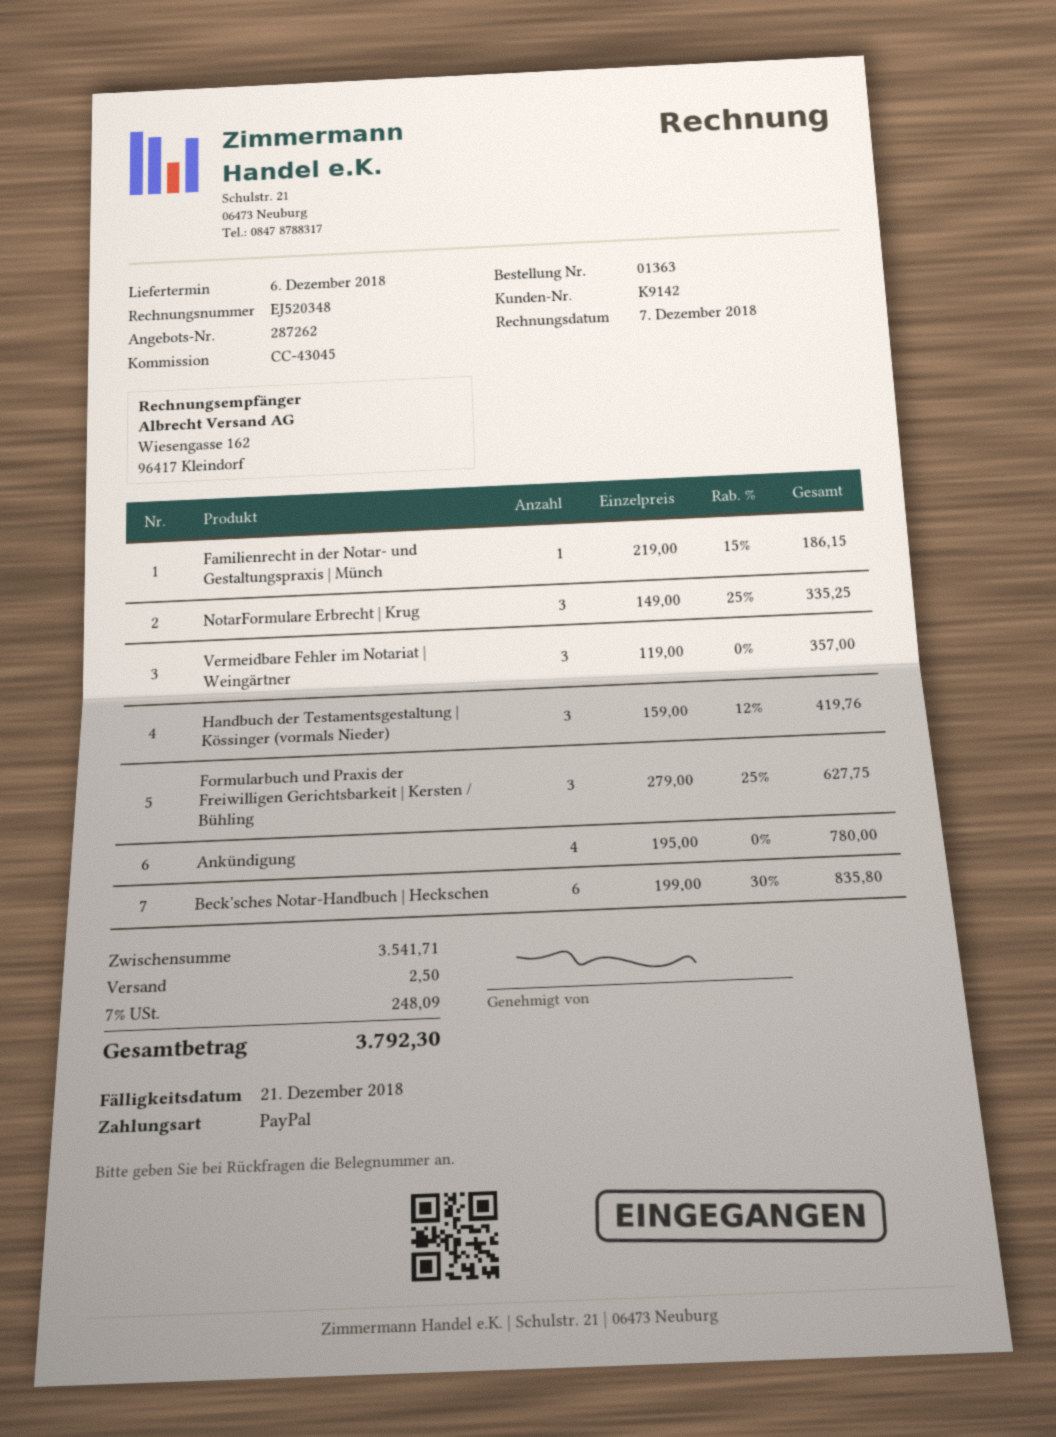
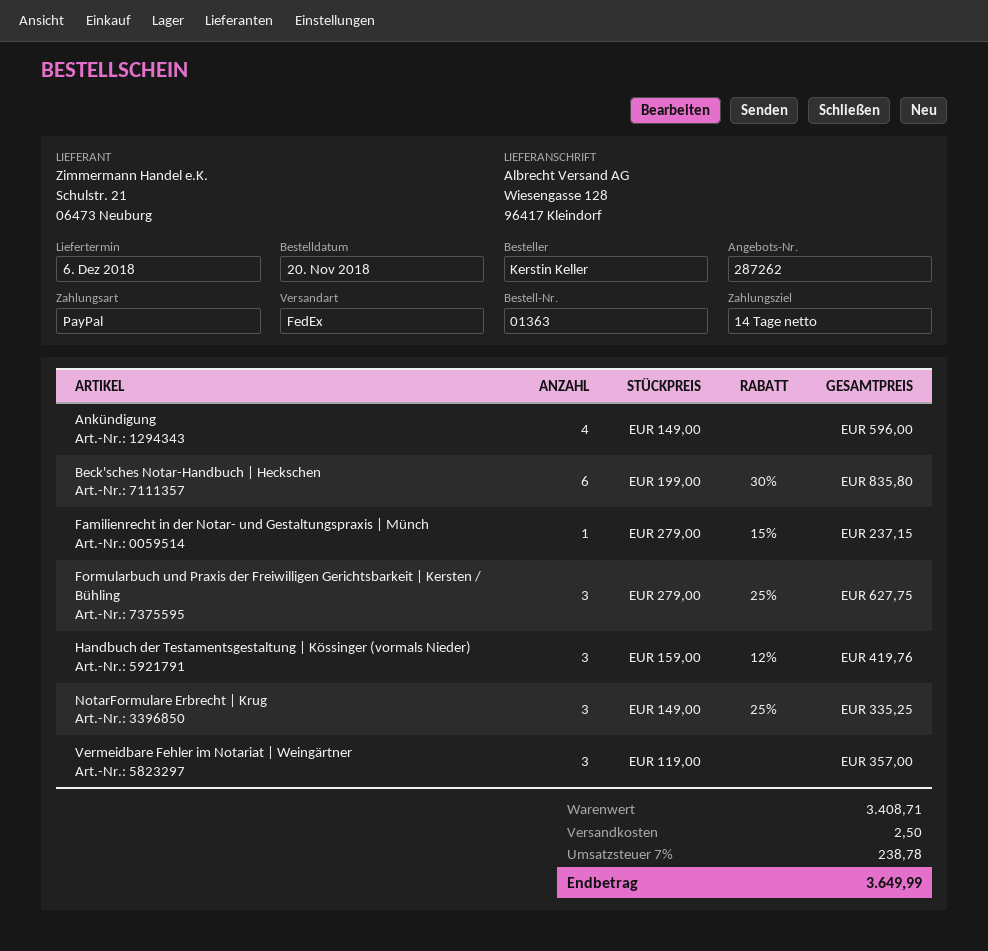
Familienrecht in der Notar- und Gestaltungspraxis | Münch: 1 x 219.00 - 15% = 186.15 -> 1 x 279.00 - 15% = 237.15
Ankündigung: 4 x 195.00 = 780.00 -> 4 x 149.00 = 596.00
subtotal: 3541.71 -> 3408.71
tax: 7% = 248.09 -> 7% = 238.78
total: 3792.30 -> 3649.99

